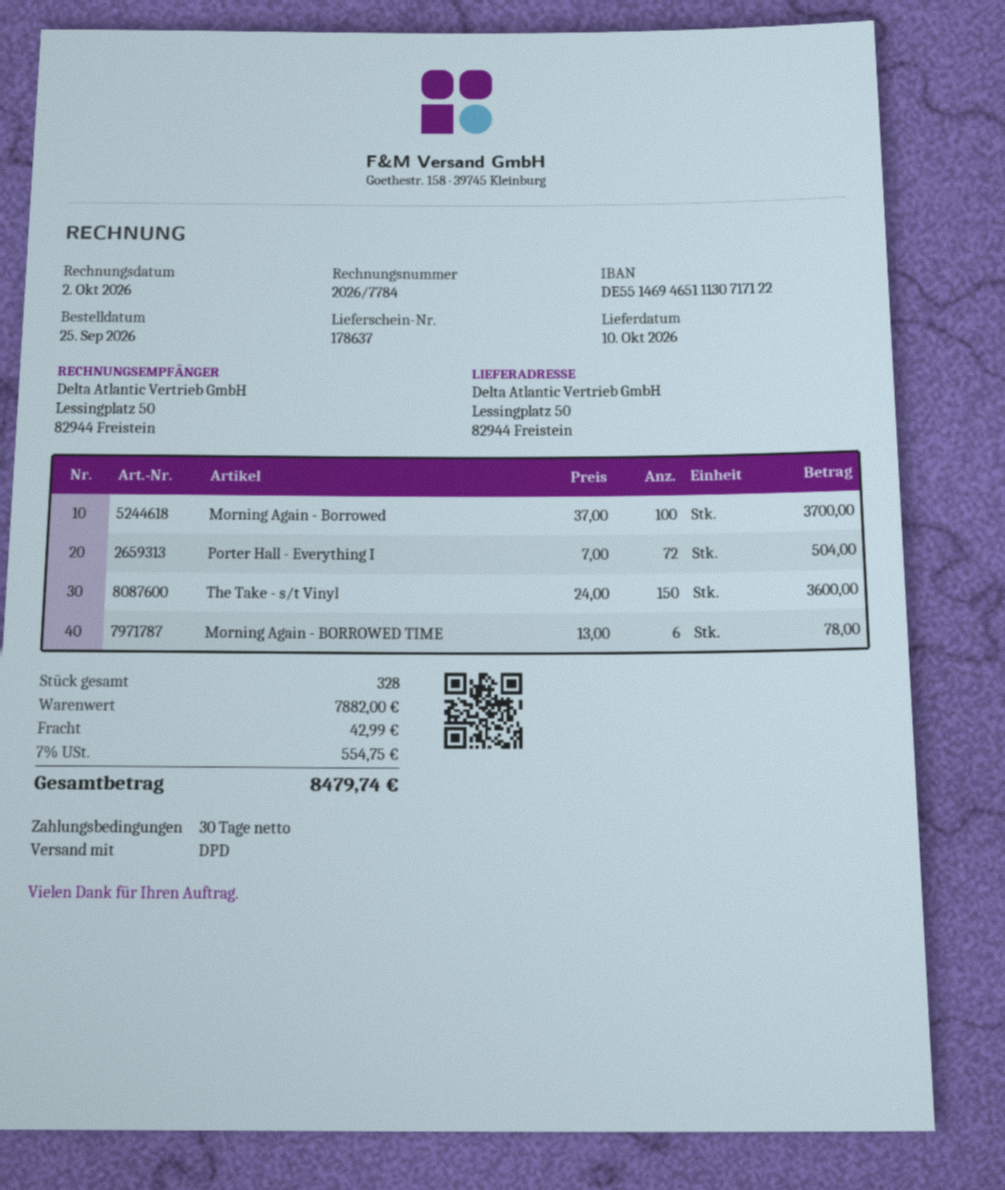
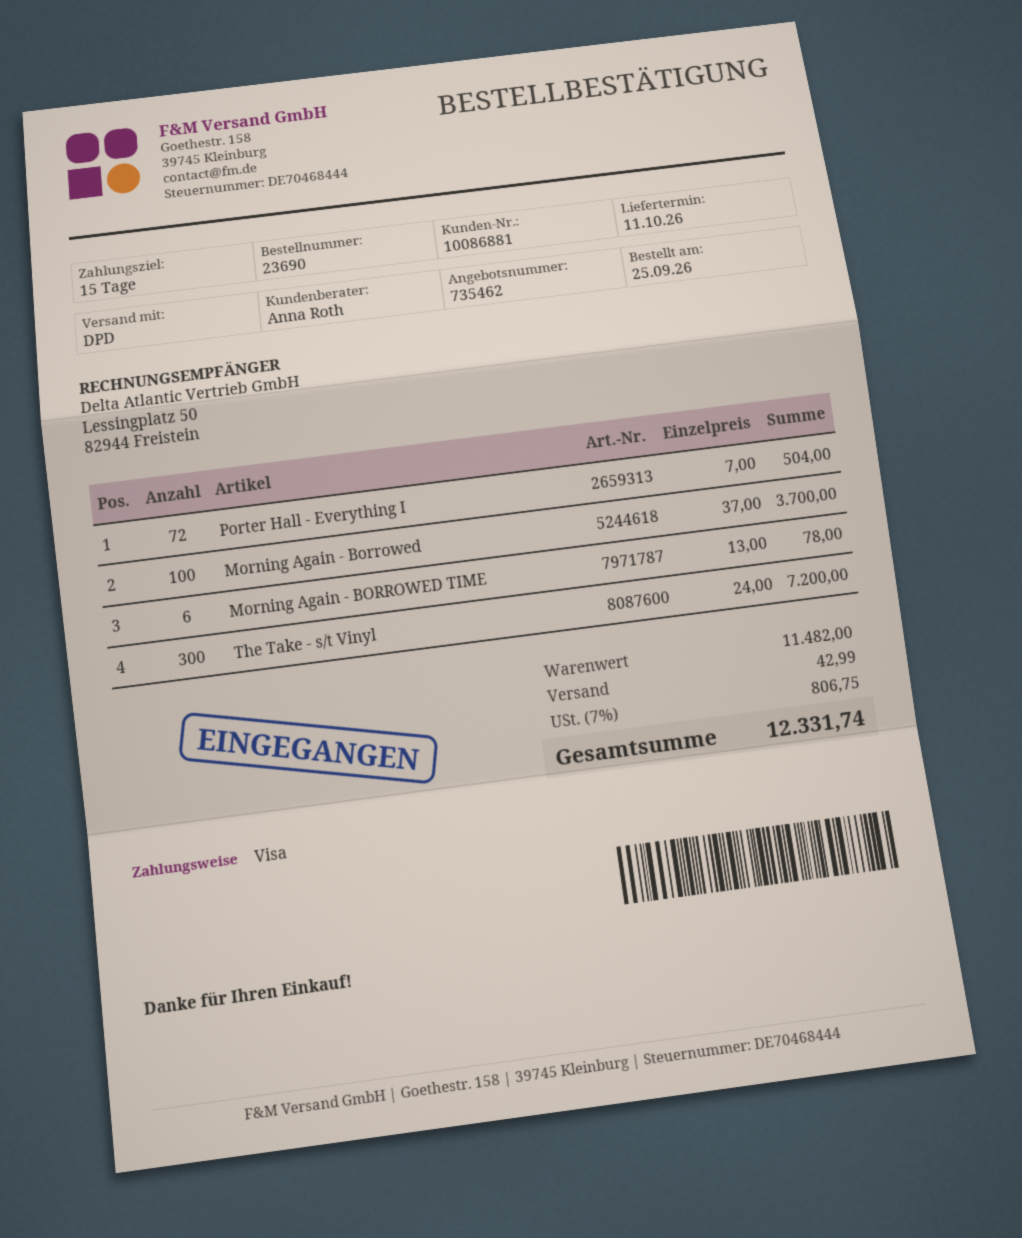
delivery date: 2026-10-10 -> 2026-10-11
payment terms: 30 days -> 15 days
The Take - s/t Vinyl: 150 x 24.00 = 3600.00 -> 300 x 24.00 = 7200.00
subtotal: 7882.00 -> 11482.00
tax: 7% = 554.75 -> 7% = 806.75
total: 8479.74 -> 12331.74

